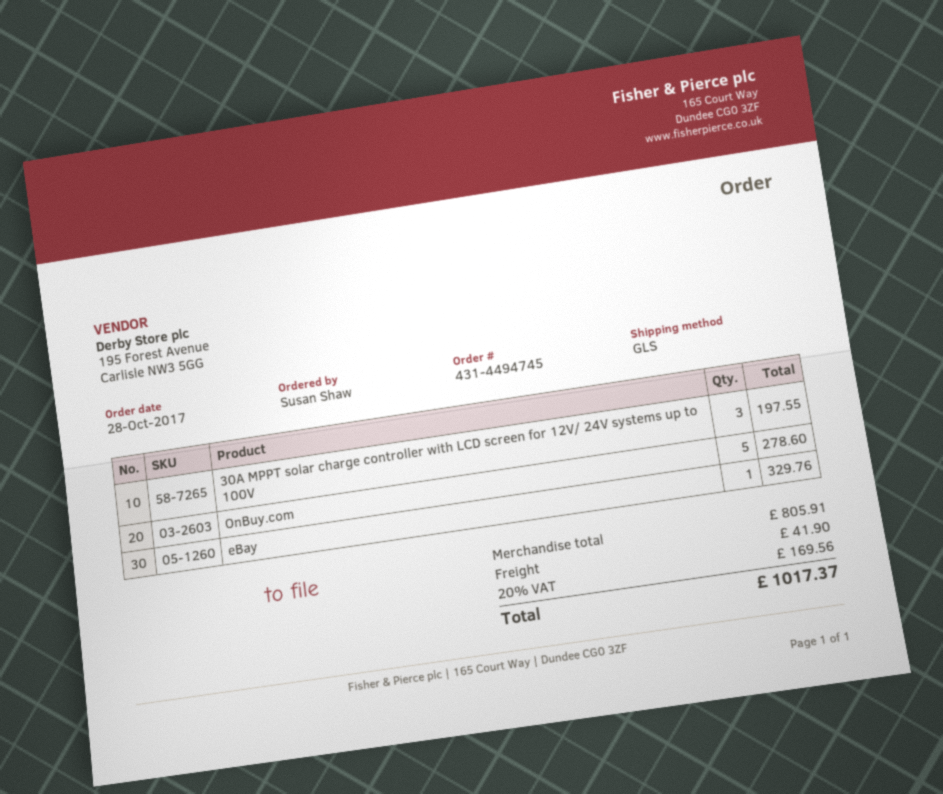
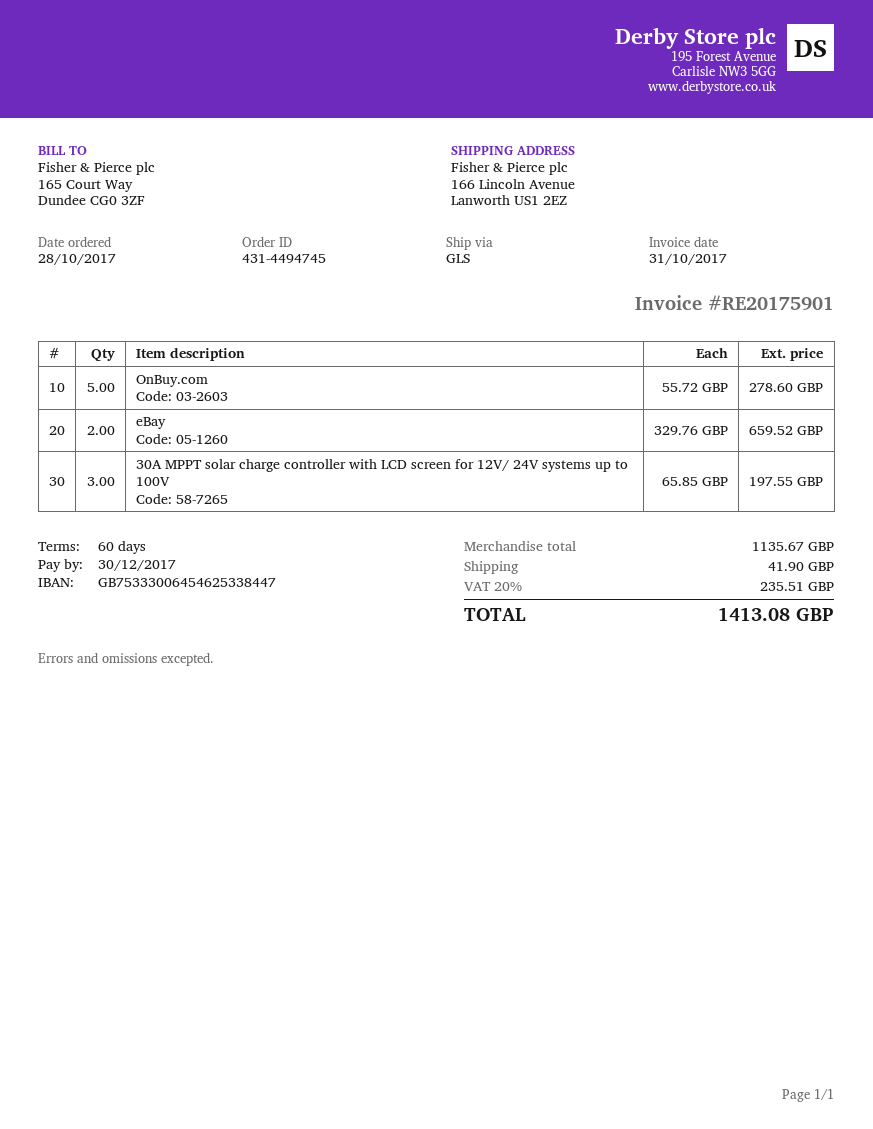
eBay: 1 for 329.76 -> 2 for 659.52
subtotal: 805.91 -> 1135.67
tax: 20% = 169.56 -> 20% = 235.51
total: 1017.37 -> 1413.08

